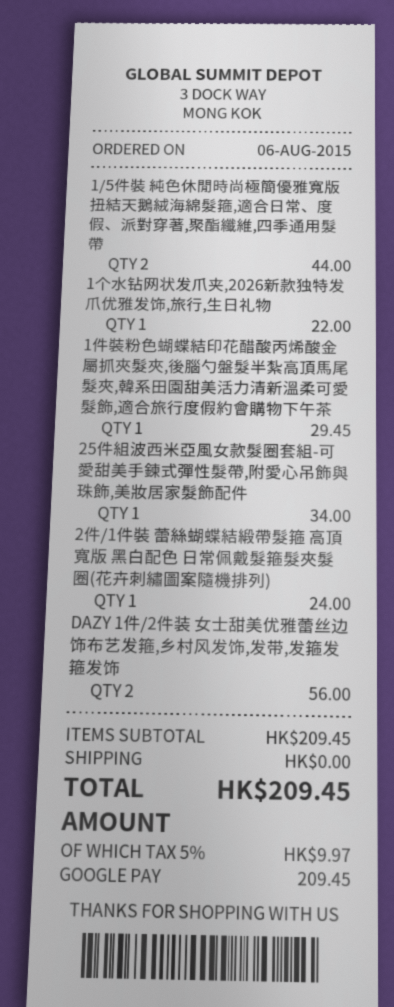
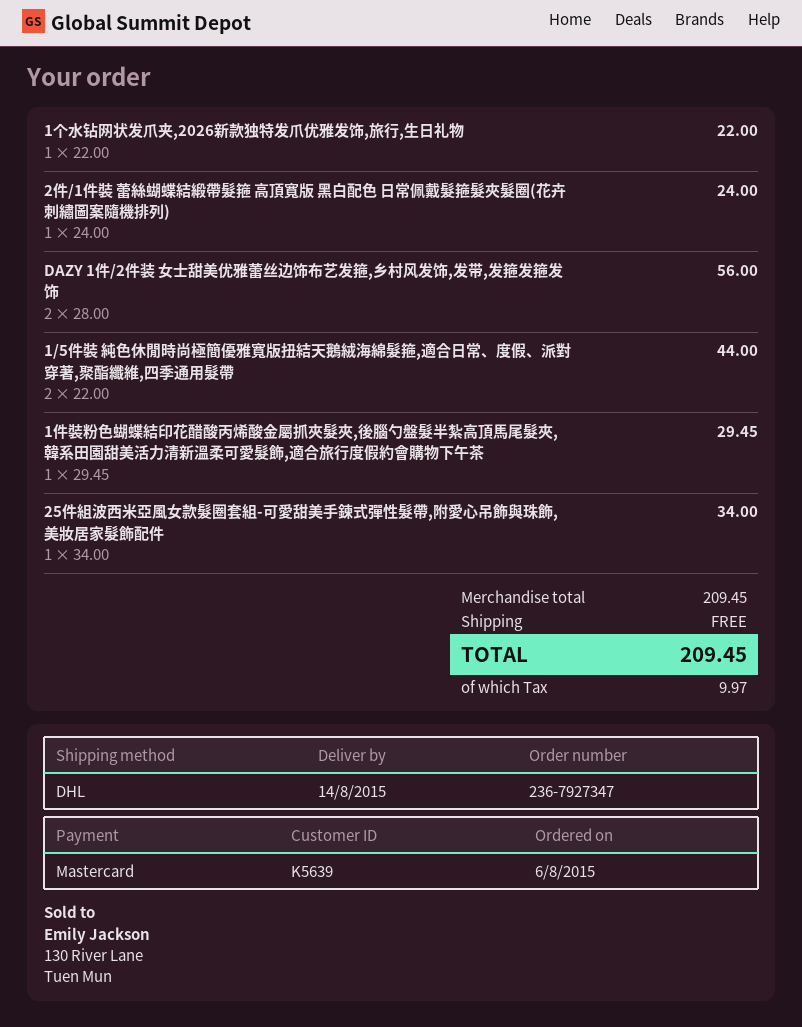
payment method: Google Pay -> Mastercard

